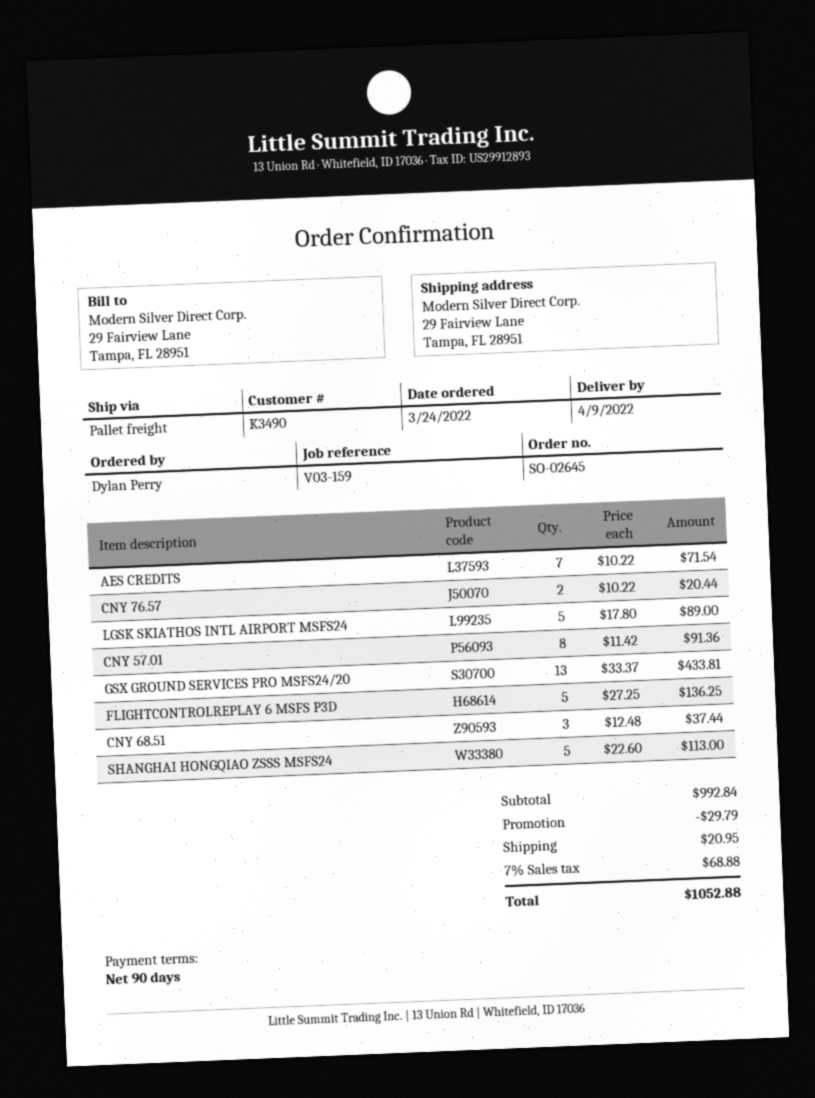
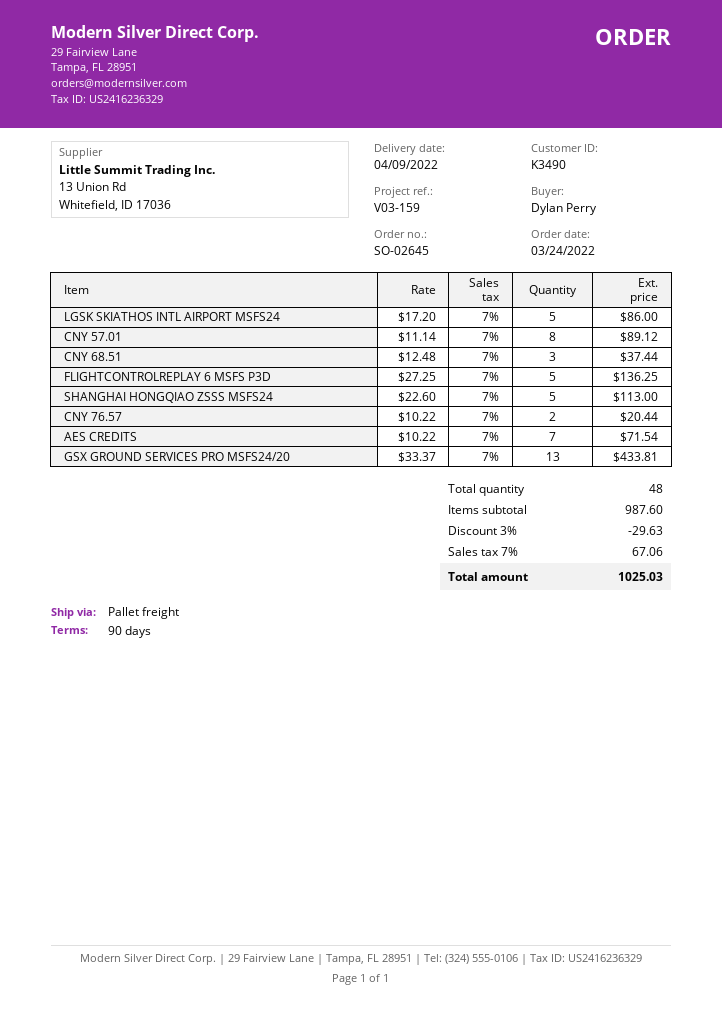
LGSK SKIATHOS INTL AIRPORT MSFS24: 5 x 17.80 = 89.00 -> 5 x 17.20 = 86.00
CNY 57.01: 8 x 11.42 = 91.36 -> 8 x 11.14 = 89.12
subtotal: 992.84 -> 987.60
discount: 29.79 -> 29.63
shipping: 20.95 -> none
tax: 7% = 68.88 -> 7% = 67.06
total: 1052.88 -> 1025.03

